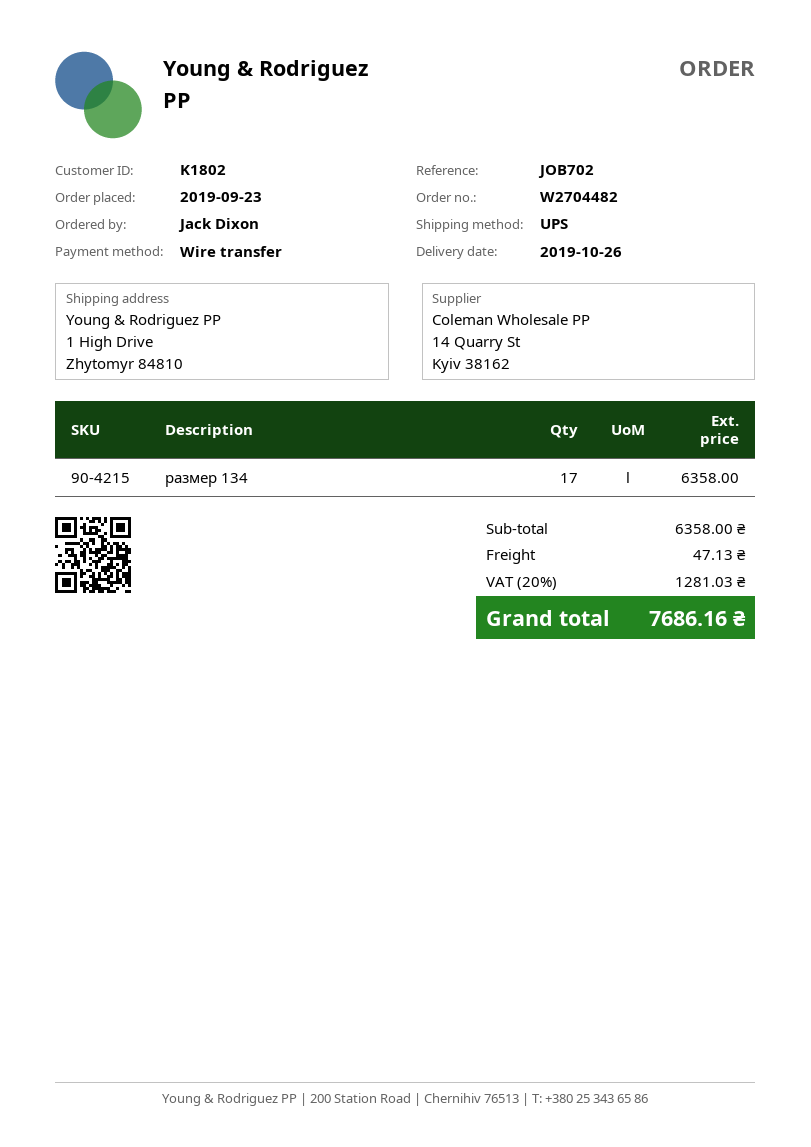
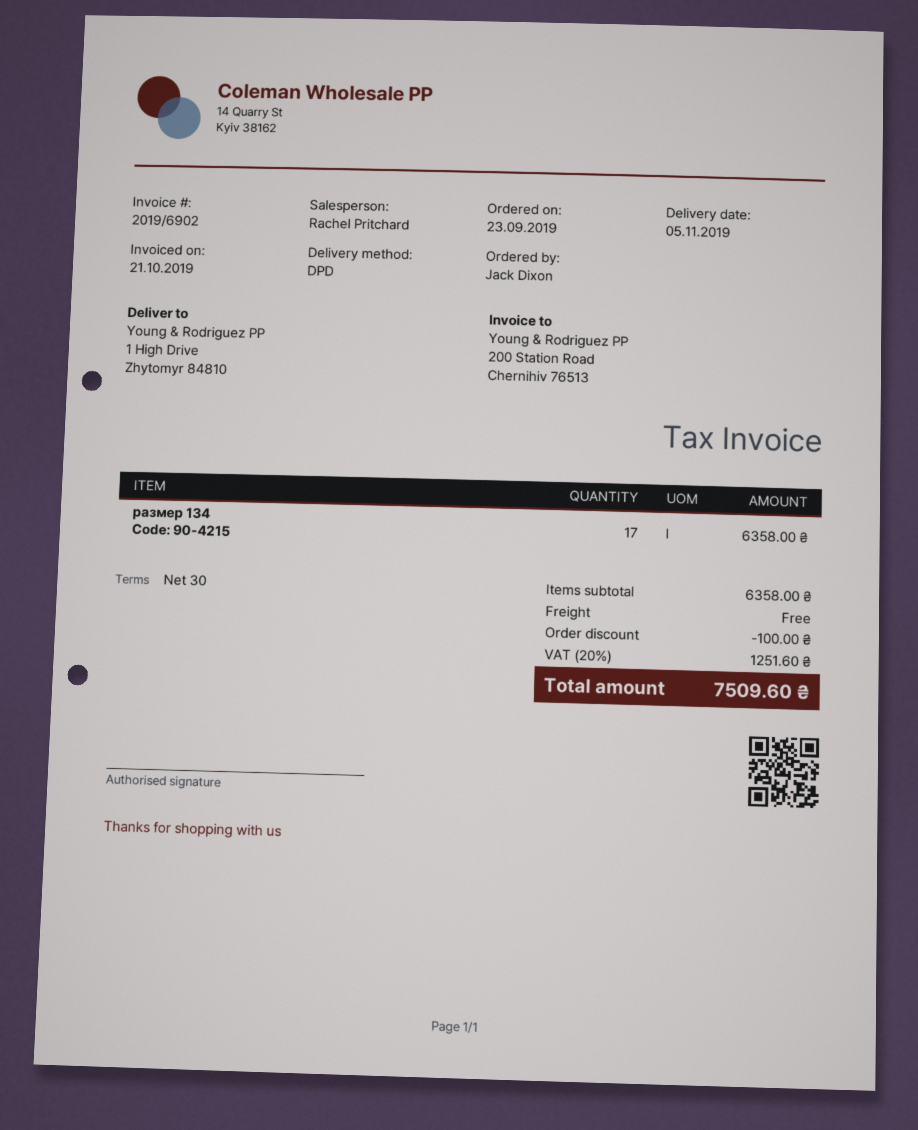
delivery date: 2019-10-26 -> 2019-11-05
shipping method: UPS -> DPD
discount: none -> 100.00
shipping: 47.13 -> 0.00
tax: 20% = 1281.03 -> 20% = 1251.60
total: 7686.16 -> 7509.60

